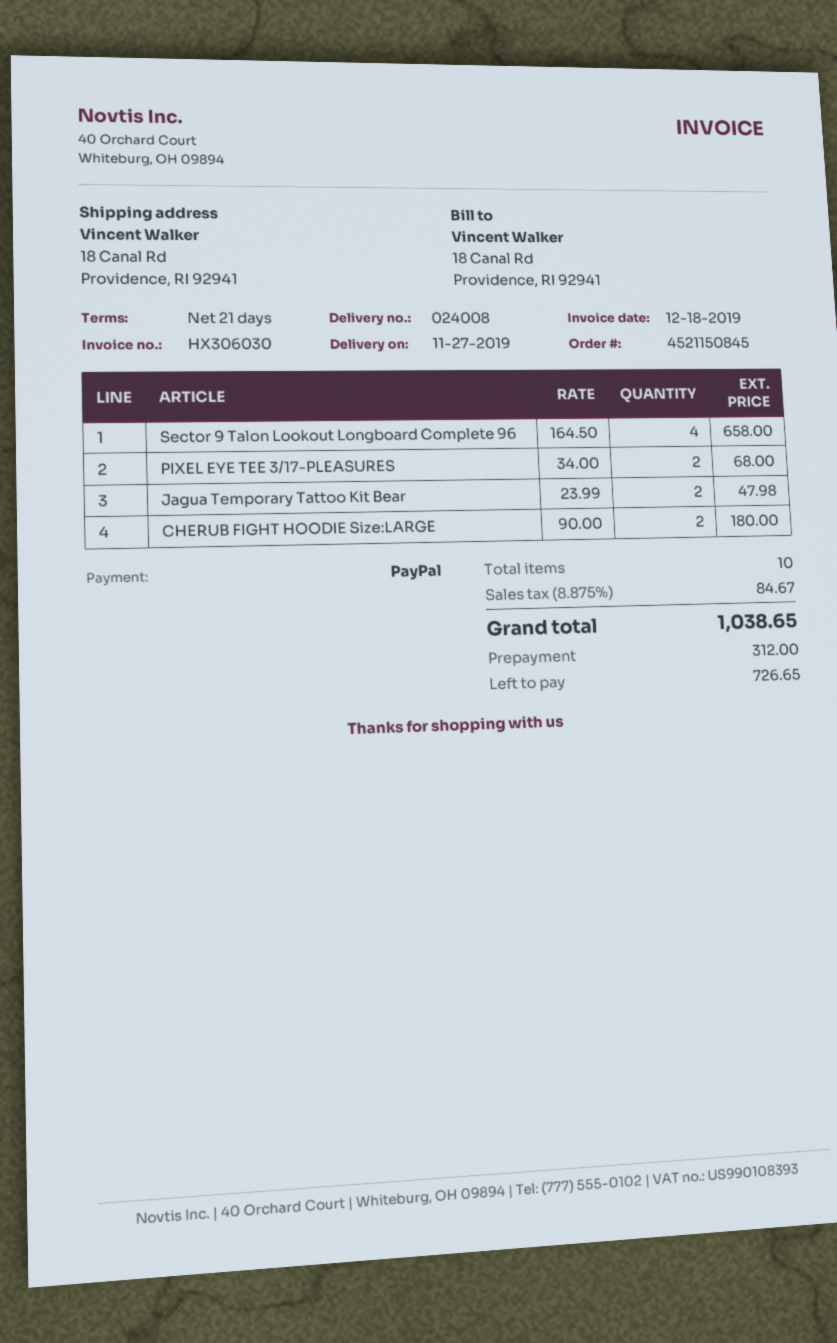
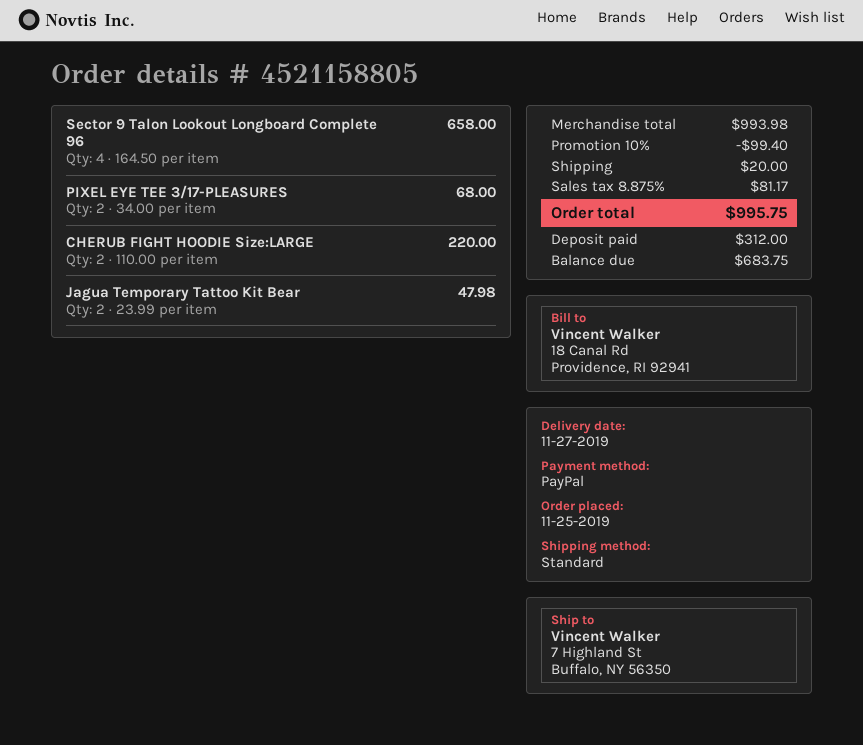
order number: 4521150845 -> 4521158805
ship to: 18 Canal Rd, Providence, RI 92941 -> 7 Highland St, Buffalo, NY 56350
CHERUB FIGHT HOODIE Size:LARGE: 2 x 90.00 = 180.00 -> 2 x 110.00 = 220.00
discount: none -> 10% = 99.40
shipping: none -> 20.00
tax: 8.875% = 84.67 -> 8.875% = 81.17
total: 1038.65 -> 995.75
balance: 726.65 -> 683.75

